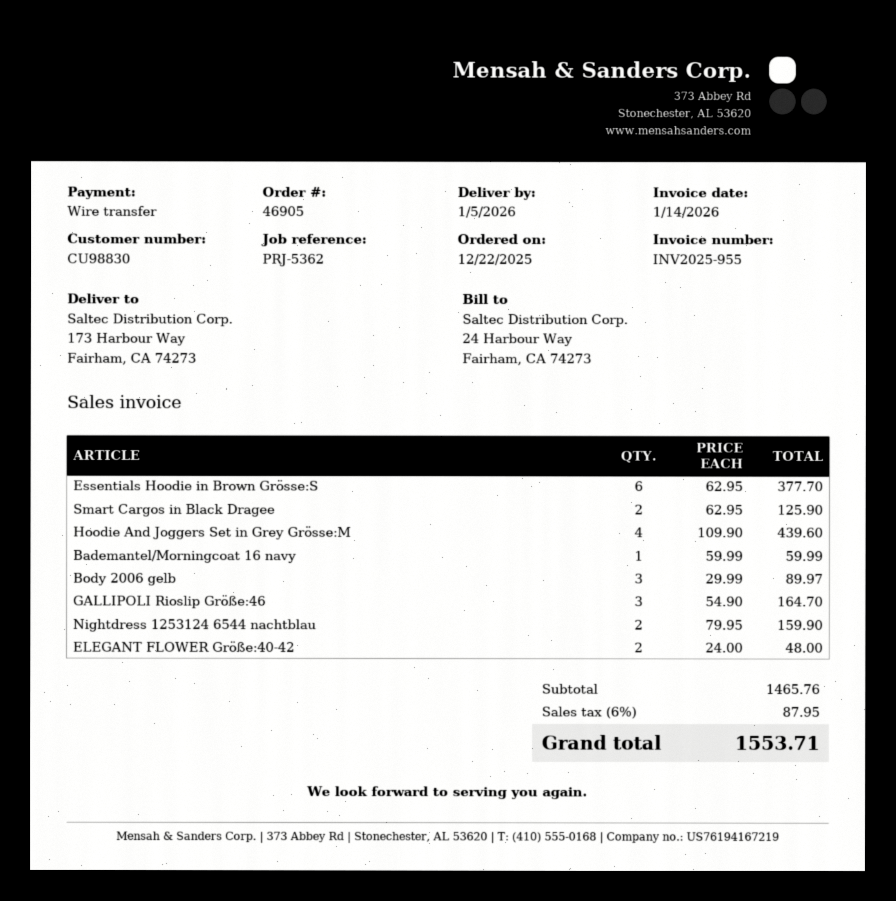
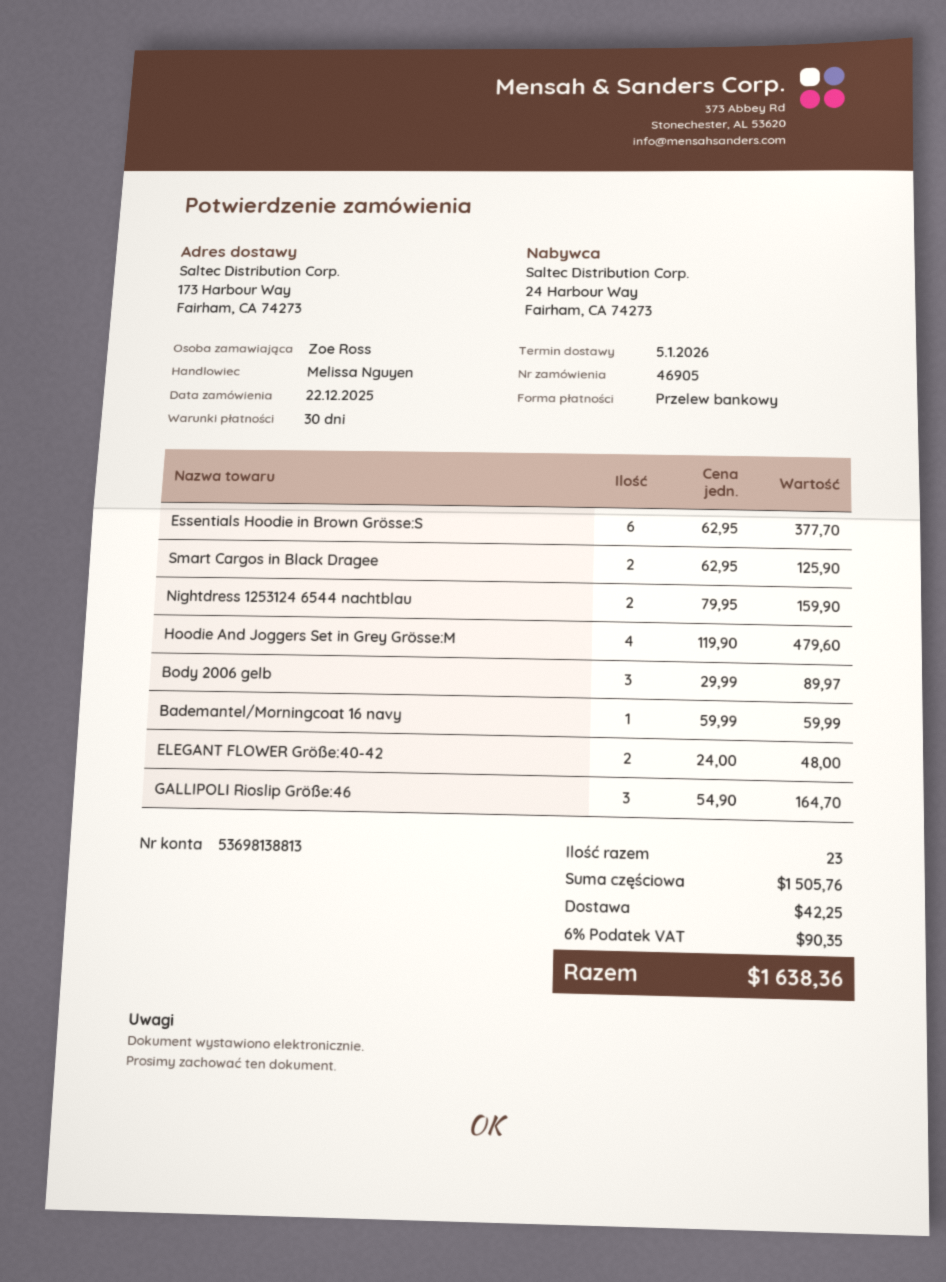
Hoodie And Joggers Set in Grey Grösse:M: 4 x 109.90 = 439.60 -> 4 x 119.90 = 479.60
subtotal: 1465.76 -> 1505.76
shipping: none -> 42.25
tax: 6% = 87.95 -> 6% = 90.35
total: 1553.71 -> 1638.36

